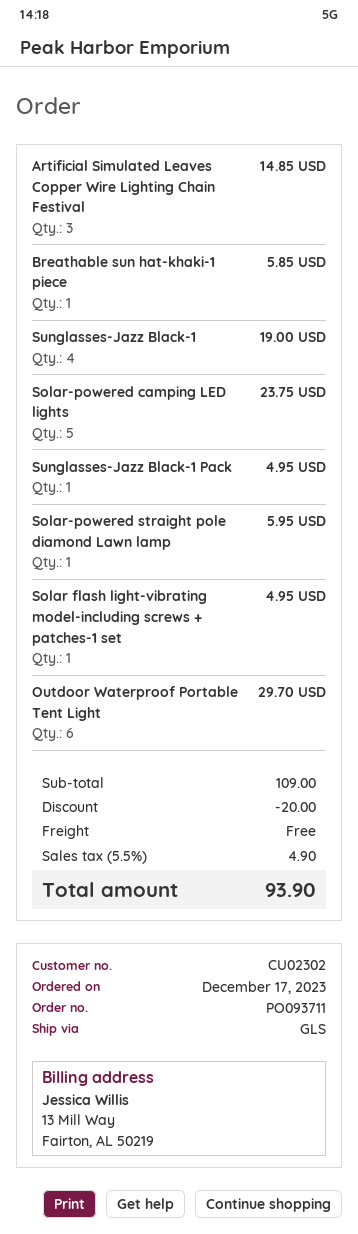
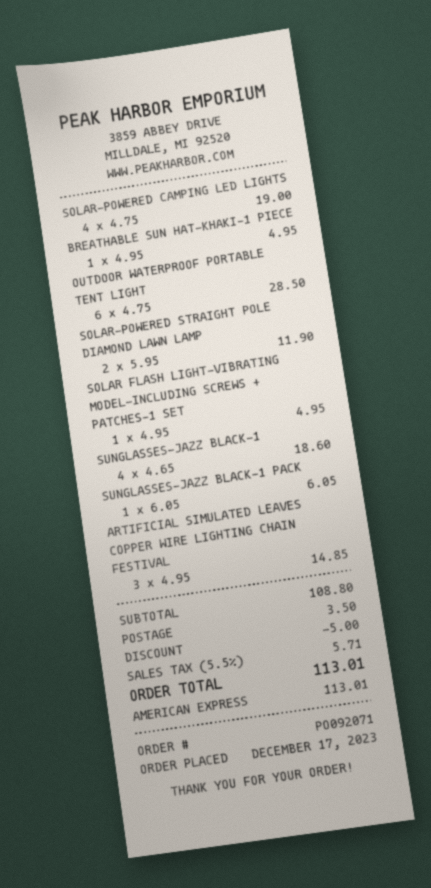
order number: PO093711 -> PO092071
Breathable sun hat-khaki-1 piece: 1 for 5.85 -> 1 for 4.95
Sunglasses-Jazz Black-1: 4 for 19.00 -> 4 for 18.60
Solar-powered camping LED lights: 5 for 23.75 -> 4 for 19.00
Sunglasses-Jazz Black-1 Pack: 1 for 4.95 -> 1 for 6.05
Solar-powered straight pole diamond Lawn lamp: 1 for 5.95 -> 2 for 11.90
Outdoor Waterproof Portable Tent Light: 6 for 29.70 -> 6 for 28.50
subtotal: 109.00 -> 108.80
discount: 20.00 -> 5.00
shipping: 0.00 -> 3.50
tax: 5.5% = 4.90 -> 5.5% = 5.71
total: 93.90 -> 113.01

